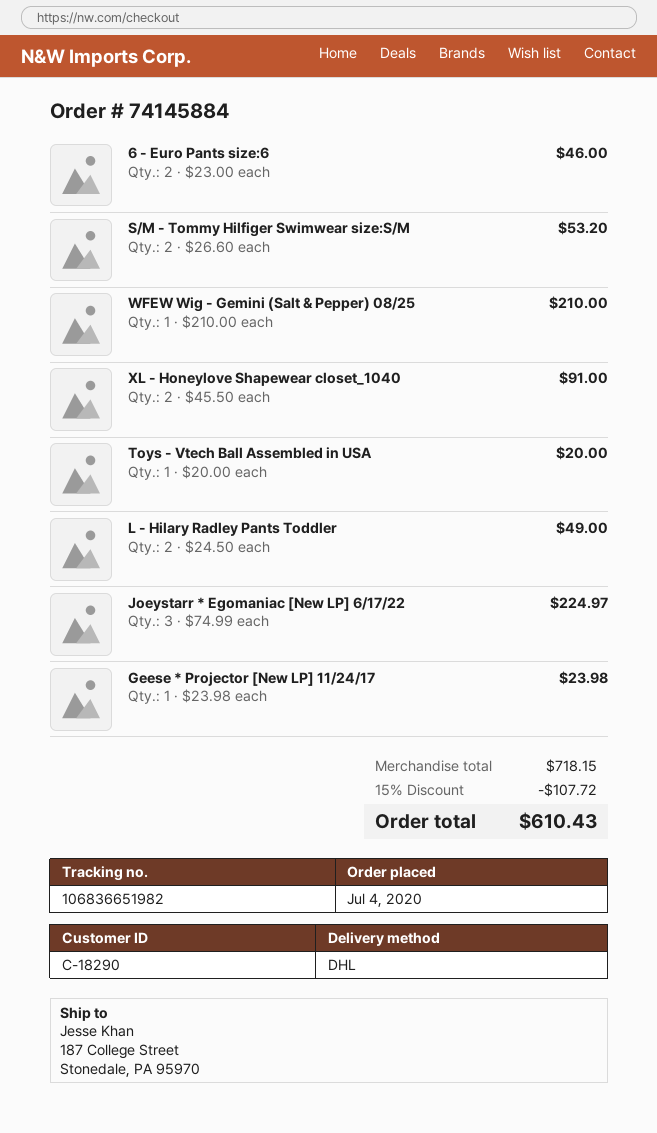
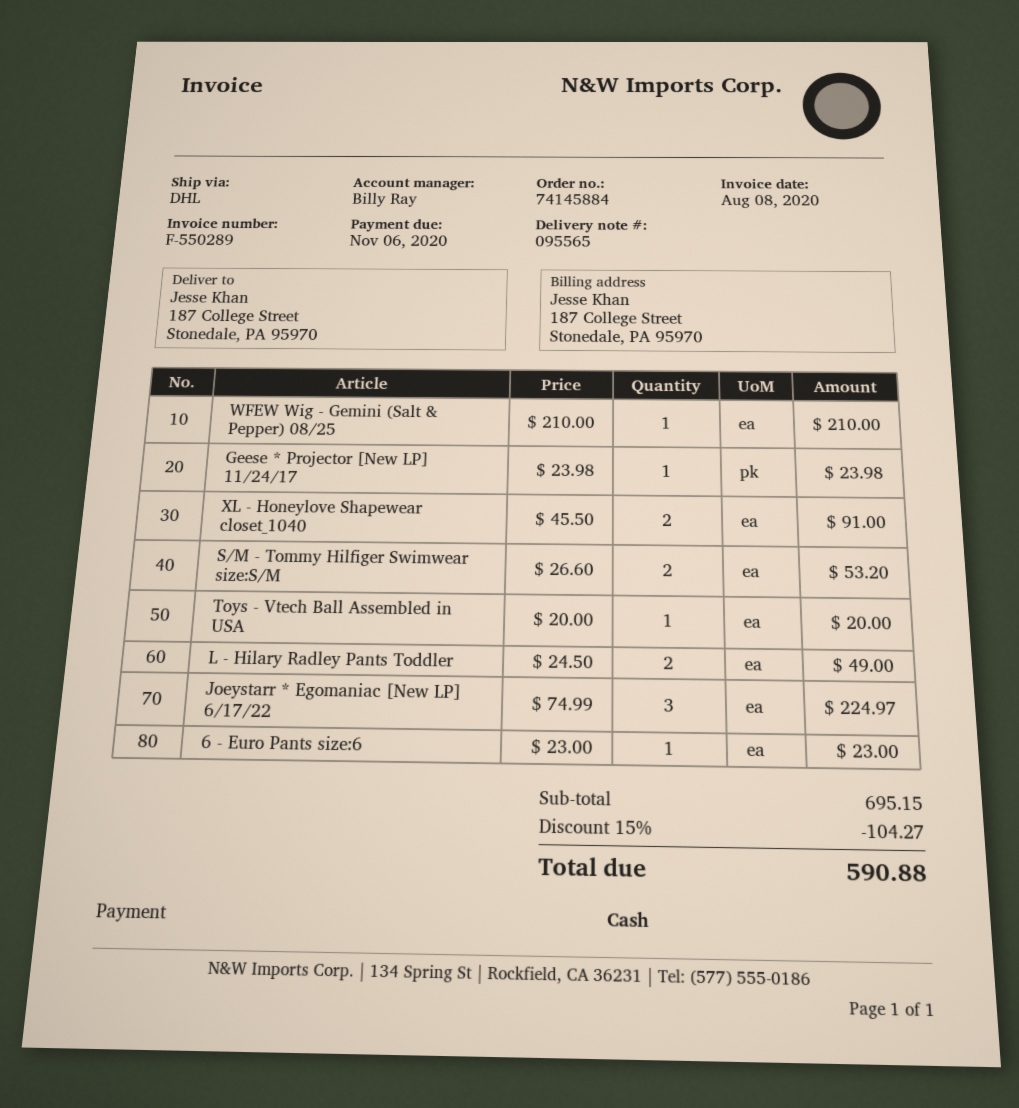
6 - Euro Pants size:6: 2 x 23.00 = 46.00 -> 1 x 23.00 = 23.00
subtotal: 718.15 -> 695.15
discount: 15% = 107.72 -> 15% = 104.27
total: 610.43 -> 590.88

